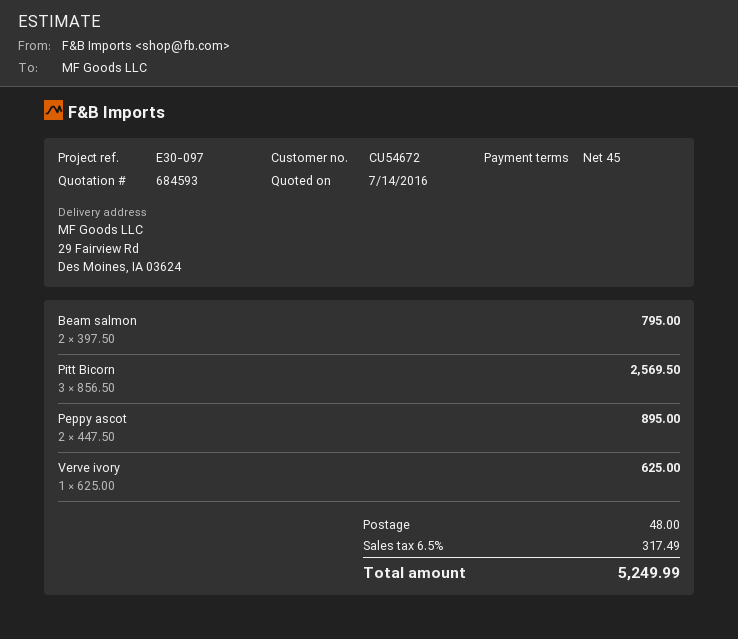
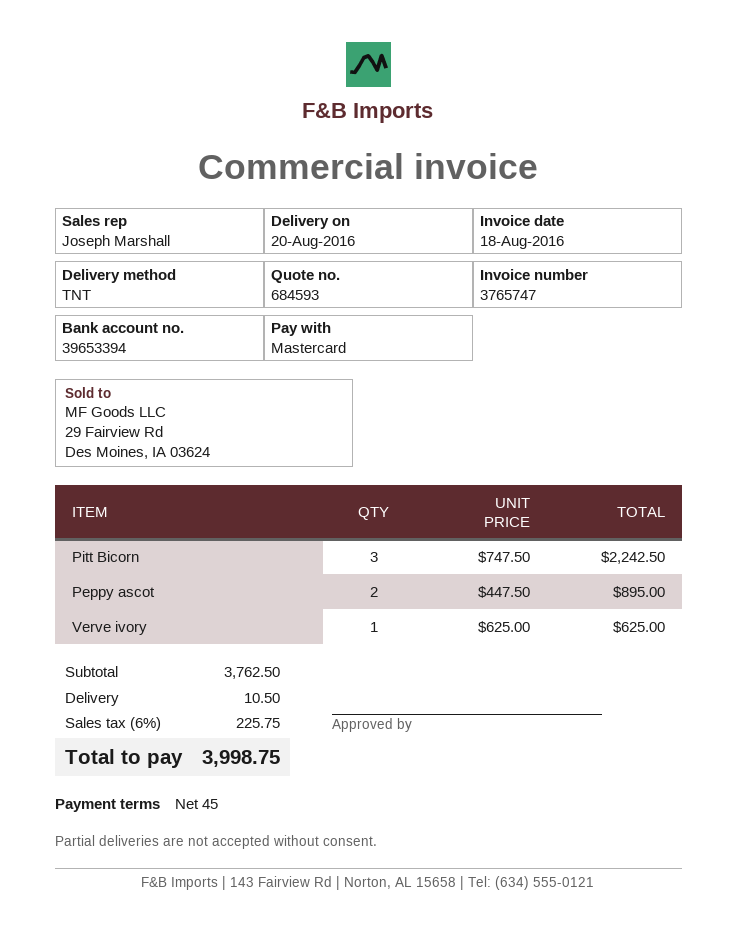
Beam salmon: 2 x 397.50 = 795.00 -> none
Pitt Bicorn: 3 x 856.50 = 2569.50 -> 3 x 747.50 = 2242.50
shipping: 48.00 -> 10.50
tax: 6.5% = 317.49 -> 6% = 225.75
total: 5249.99 -> 3998.75

